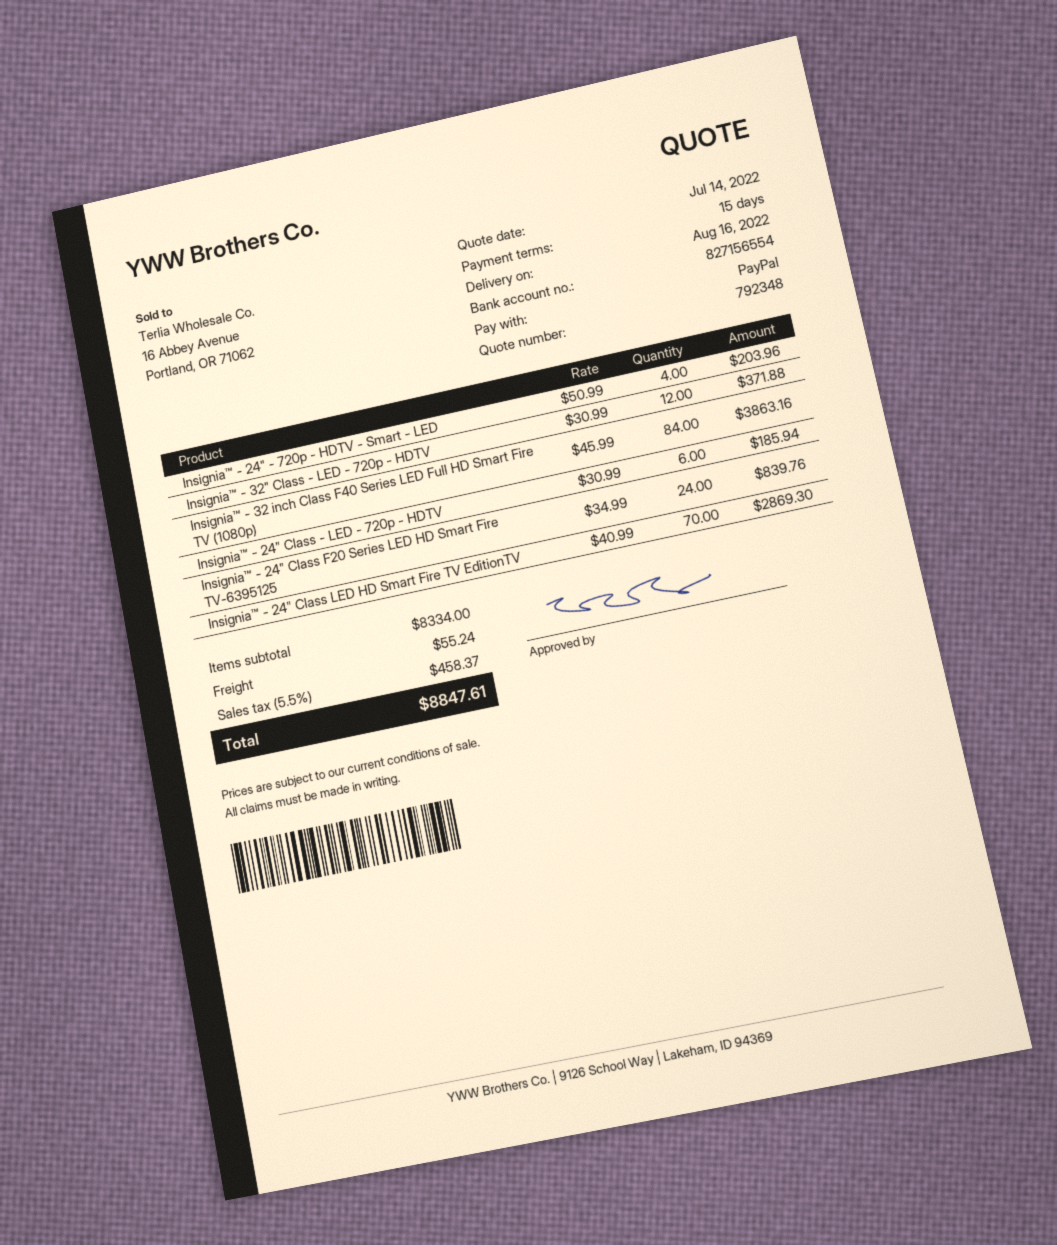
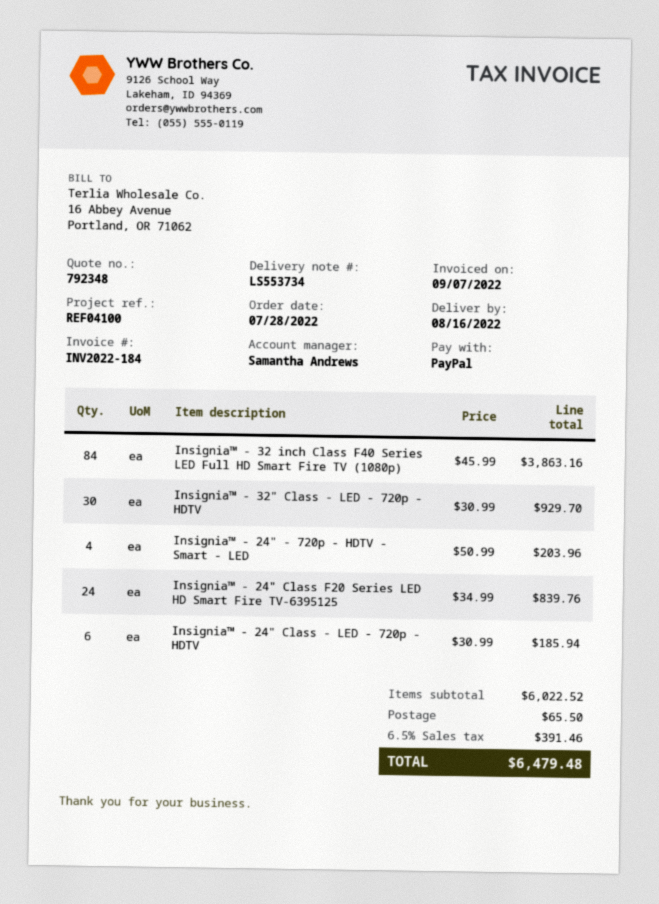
Insignia™ - 32" Class - LED - 720p - HDTV: 12 x 30.99 = 371.88 -> 30 x 30.99 = 929.70
Insignia™ - 24" Class LED HD Smart Fire TV EditionTV: 70 x 40.99 = 2869.30 -> none
subtotal: 8334.00 -> 6022.52
shipping: 55.24 -> 65.50
tax: 5.5% = 458.37 -> 6.5% = 391.46
total: 8847.61 -> 6479.48

